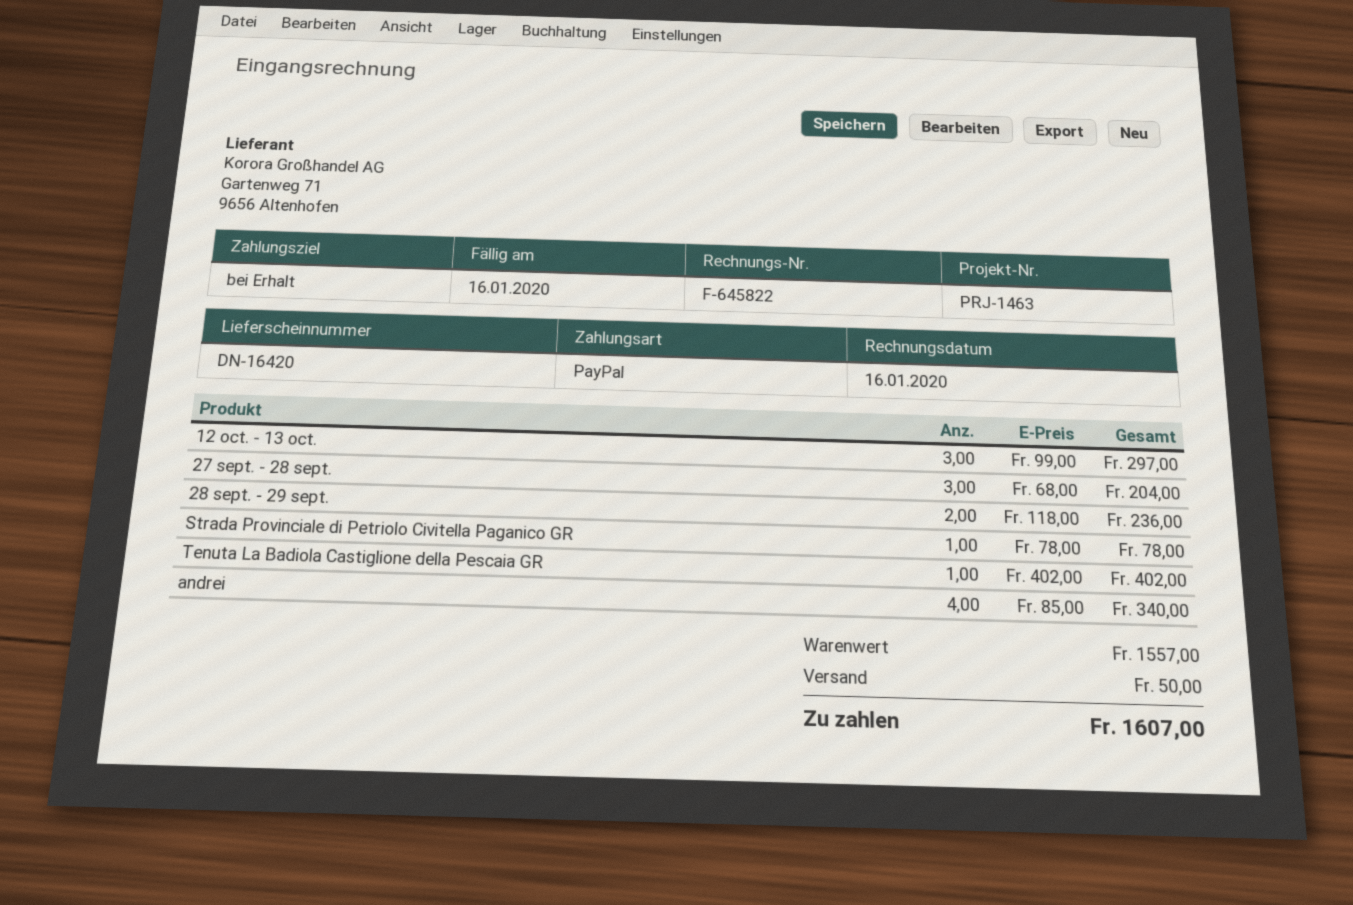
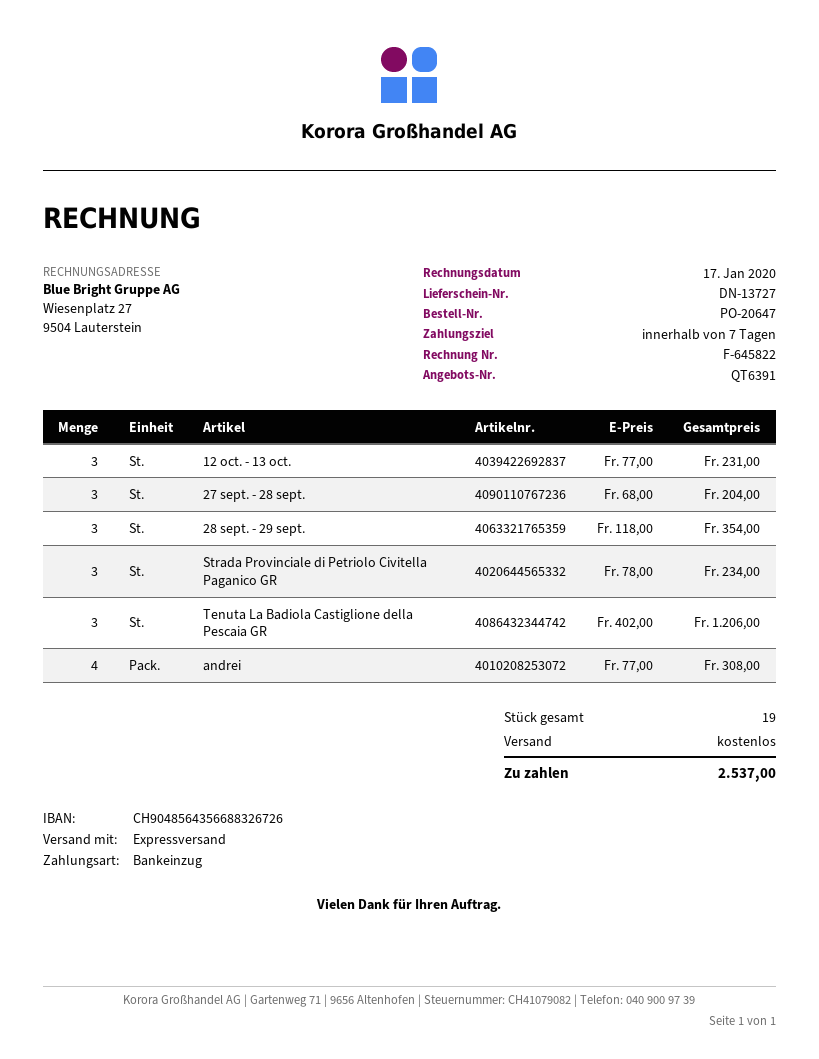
delivery note number: DN-16420 -> DN-13727
invoice date: 2020-01-16 -> 2020-01-17
payment terms: on receipt -> 7 days
payment method: PayPal -> direct debit
12 oct. - 13 oct.: 3 x 99.00 = 297.00 -> 3 x 77.00 = 231.00
28 sept. - 29 sept.: 2 x 118.00 = 236.00 -> 3 x 118.00 = 354.00
Strada Provinciale di Petriolo Civitella Paganico GR: 1 x 78.00 = 78.00 -> 3 x 78.00 = 234.00
Tenuta La Badiola Castiglione della Pescaia GR: 1 x 402.00 = 402.00 -> 3 x 402.00 = 1206.00
andrei: 4 x 85.00 = 340.00 -> 4 x 77.00 = 308.00
shipping: 50.00 -> 0.00
total: 1607.00 -> 2537.00

